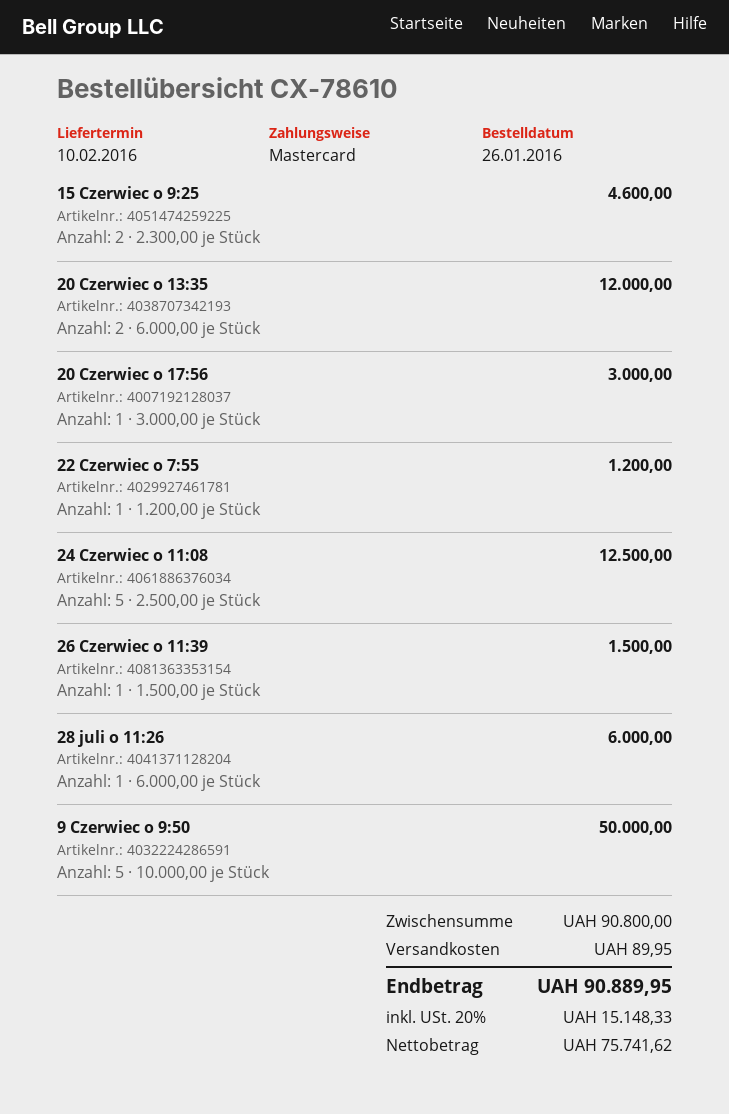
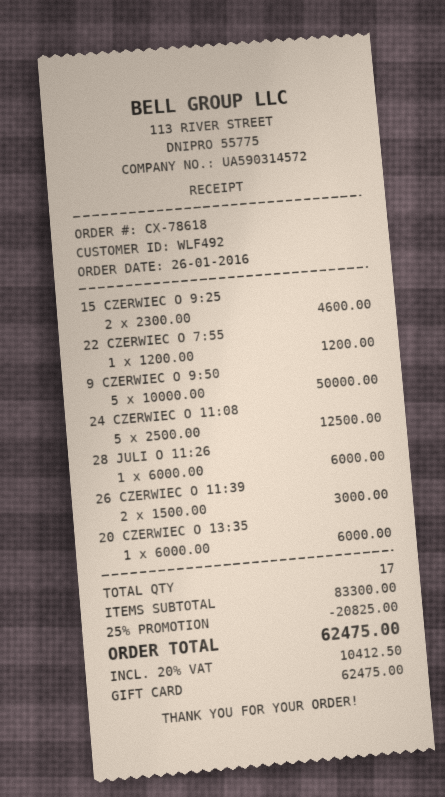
order number: CX-78610 -> CX-78618
payment method: Mastercard -> gift card
20 Czerwiec o 13:35: 2 x 6000.00 = 12000.00 -> 1 x 6000.00 = 6000.00
20 Czerwiec o 17:56: 1 x 3000.00 = 3000.00 -> none
26 Czerwiec o 11:39: 1 x 1500.00 = 1500.00 -> 2 x 1500.00 = 3000.00
subtotal: 90800.00 -> 83300.00
discount: none -> 25% = 20825.00
shipping: 89.95 -> none
tax: 20% = 15148.33 -> 20% = 10412.50
total: 90889.95 -> 62475.00

